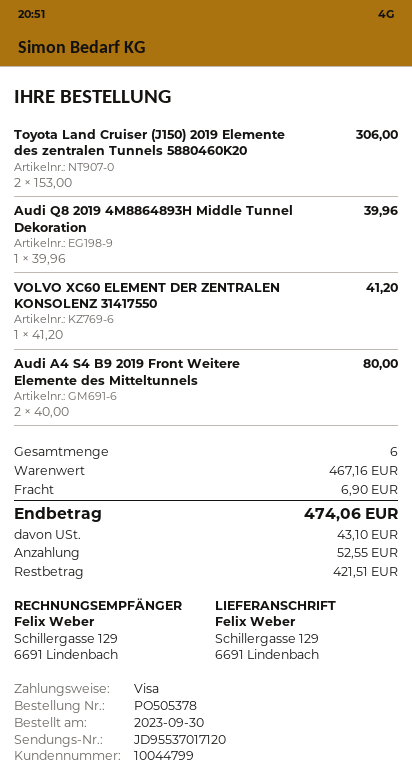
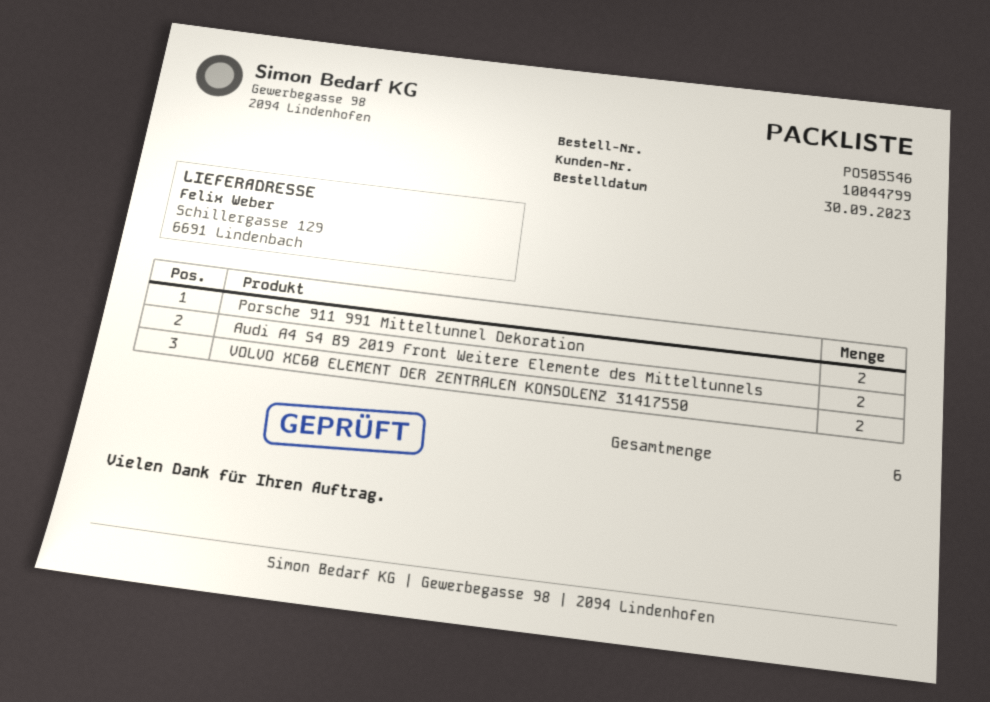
order number: PO505378 -> PO505546
Toyota Land Cruiser (J150) 2019 Elemente des zentralen Tunnels 5880460K20: 2 -> none
Audi Q8 2019 4M8864893H Middle Tunnel Dekoration: 1 -> none
VOLVO XC60 ELEMENT DER ZENTRALEN KONSOLENZ 31417550: 1 -> 2
Porsche 911 991 Mitteltunnel Dekoration: none -> 2

